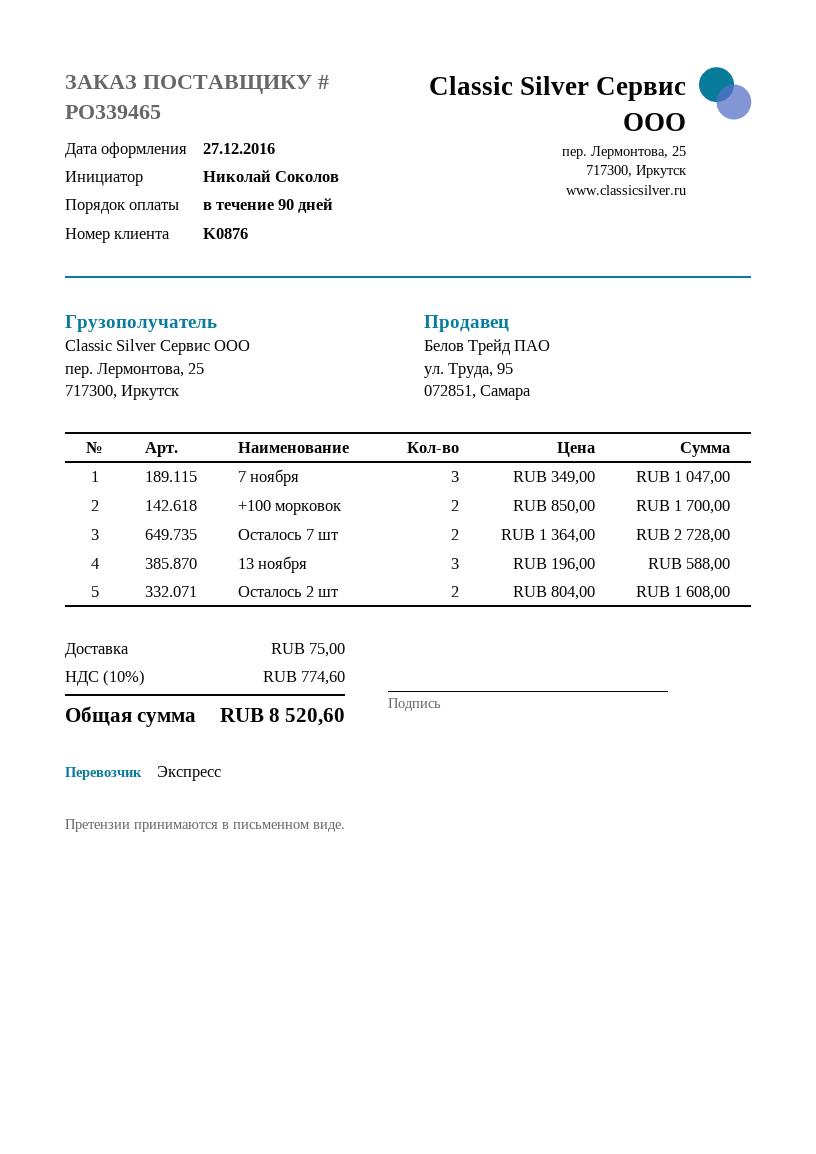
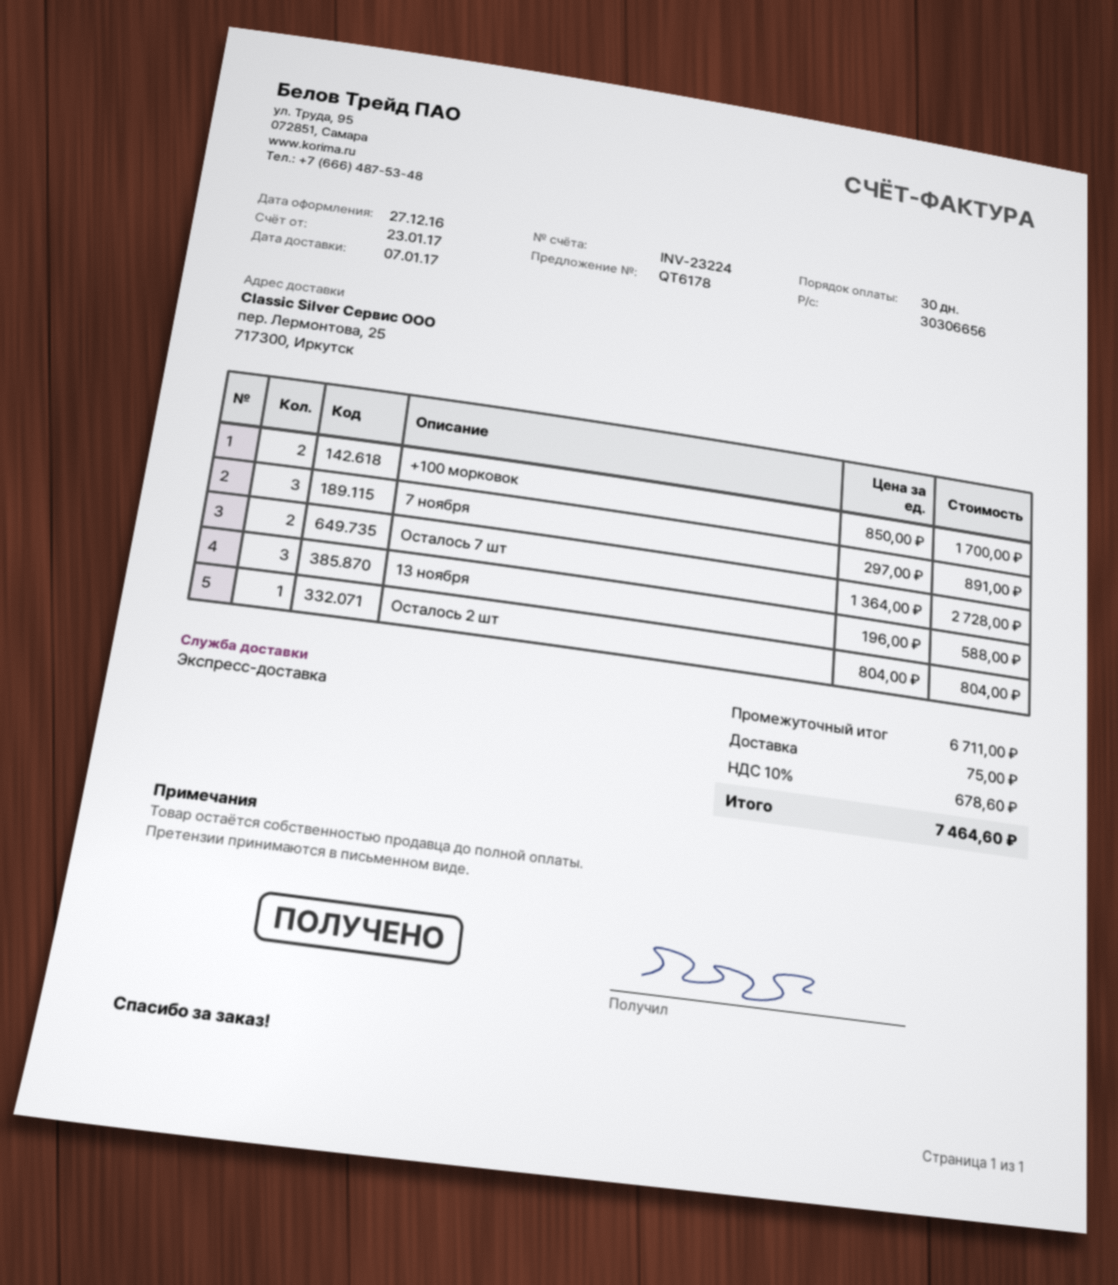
payment terms: 90 days -> 30 days
7 ноября: 3 x 349.00 = 1047.00 -> 3 x 297.00 = 891.00
Осталось 2 шт: 2 x 804.00 = 1608.00 -> 1 x 804.00 = 804.00
tax: 10% = 774.60 -> 10% = 678.60
total: 8520.60 -> 7464.60

